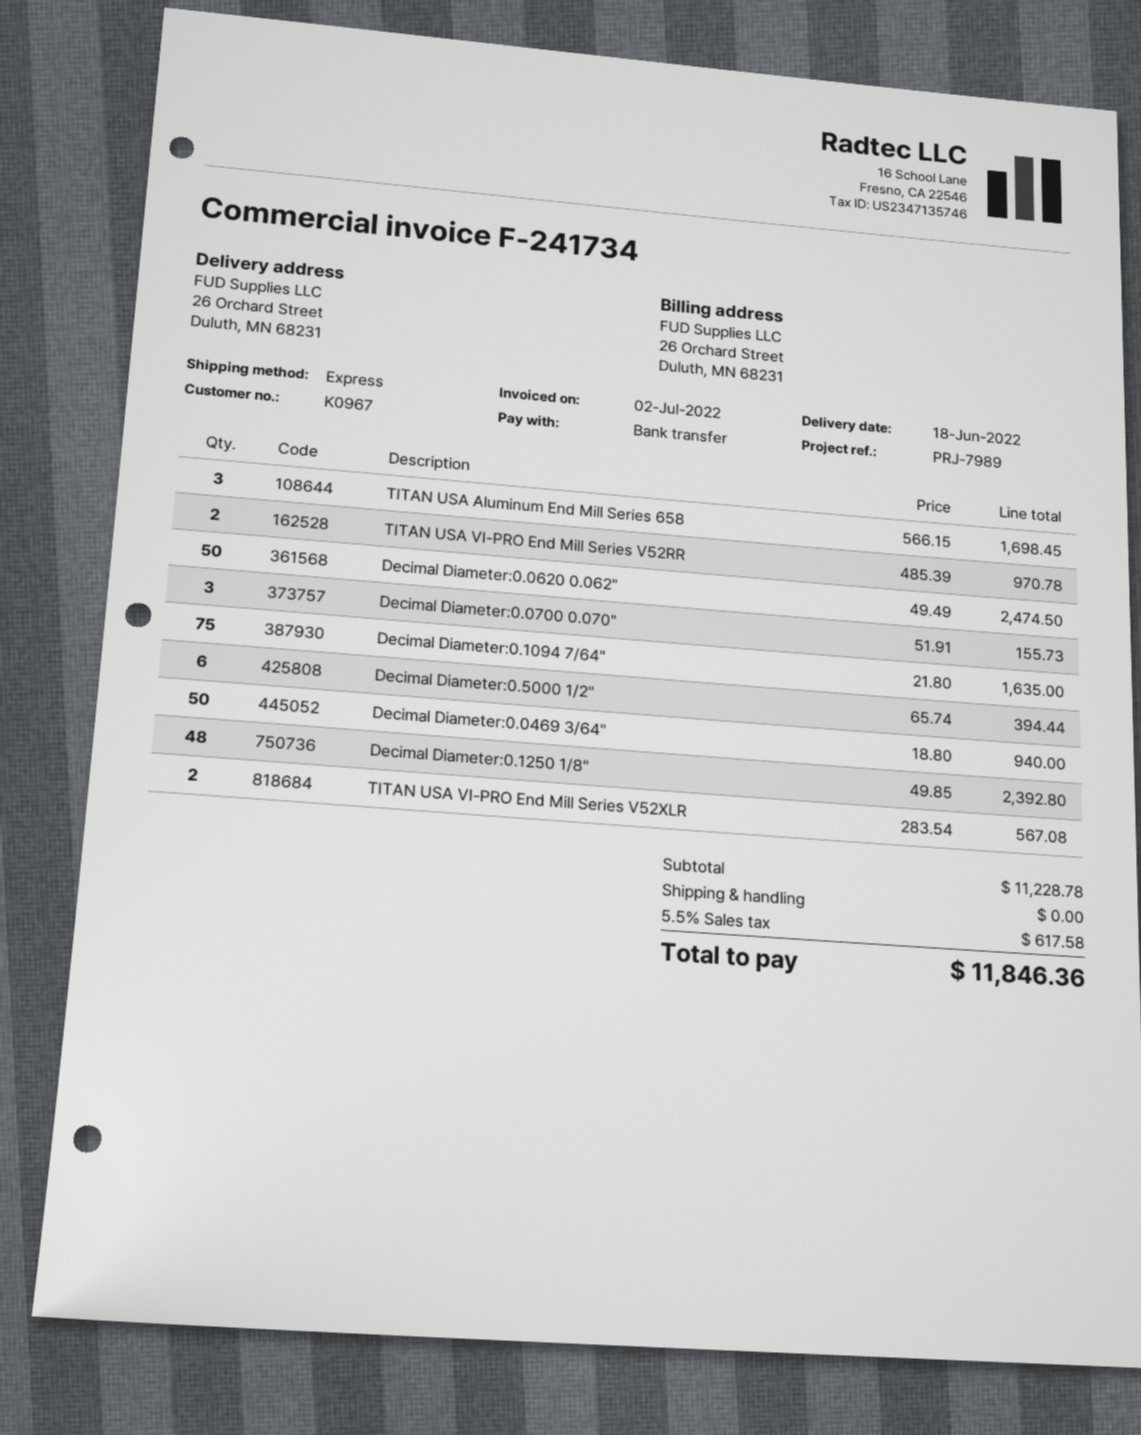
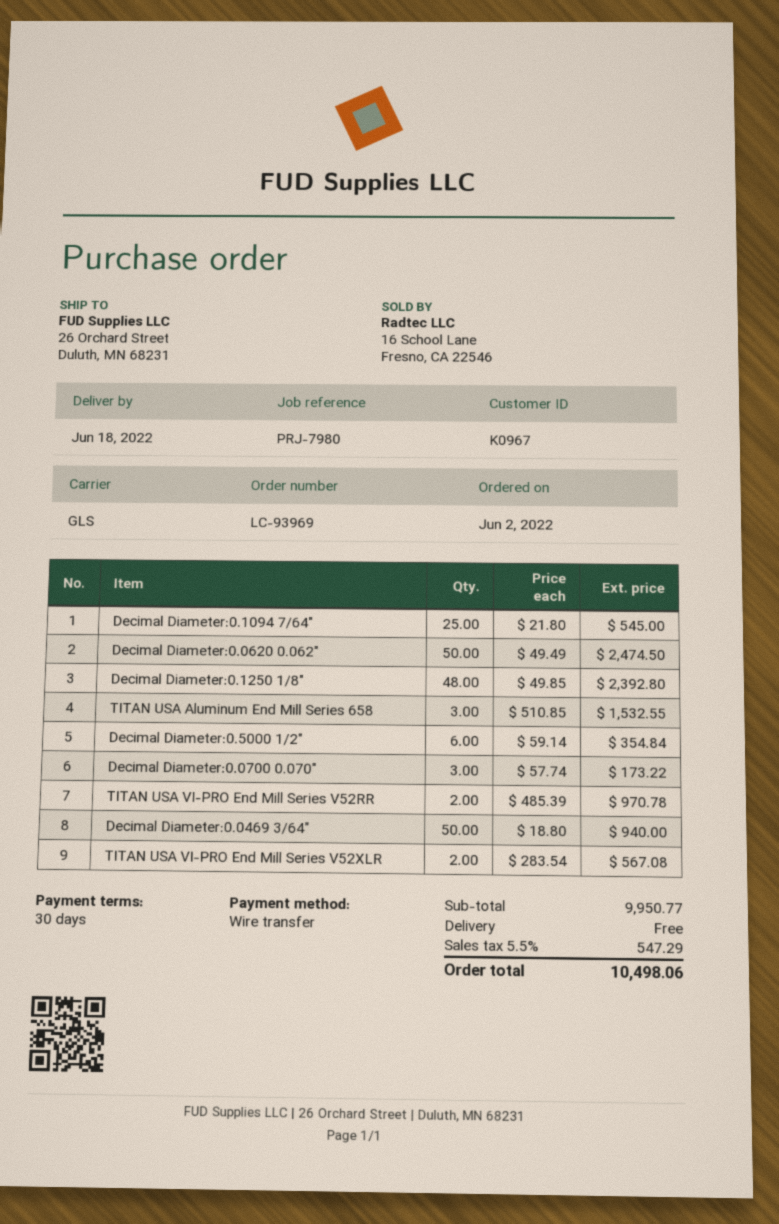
reference: PRJ-7989 -> PRJ-7980
shipping method: express -> GLS
TITAN USA Aluminum End Mill Series 658: 3 x 566.15 = 1698.45 -> 3 x 510.85 = 1532.55
Decimal Diameter:0.0700 0.070": 3 x 51.91 = 155.73 -> 3 x 57.74 = 173.22
Decimal Diameter:0.1094 7/64": 75 x 21.80 = 1635.00 -> 25 x 21.80 = 545.00
Decimal Diameter:0.5000 1/2": 6 x 65.74 = 394.44 -> 6 x 59.14 = 354.84
subtotal: 11228.78 -> 9950.77
tax: 5.5% = 617.58 -> 5.5% = 547.29
total: 11846.36 -> 10498.06

